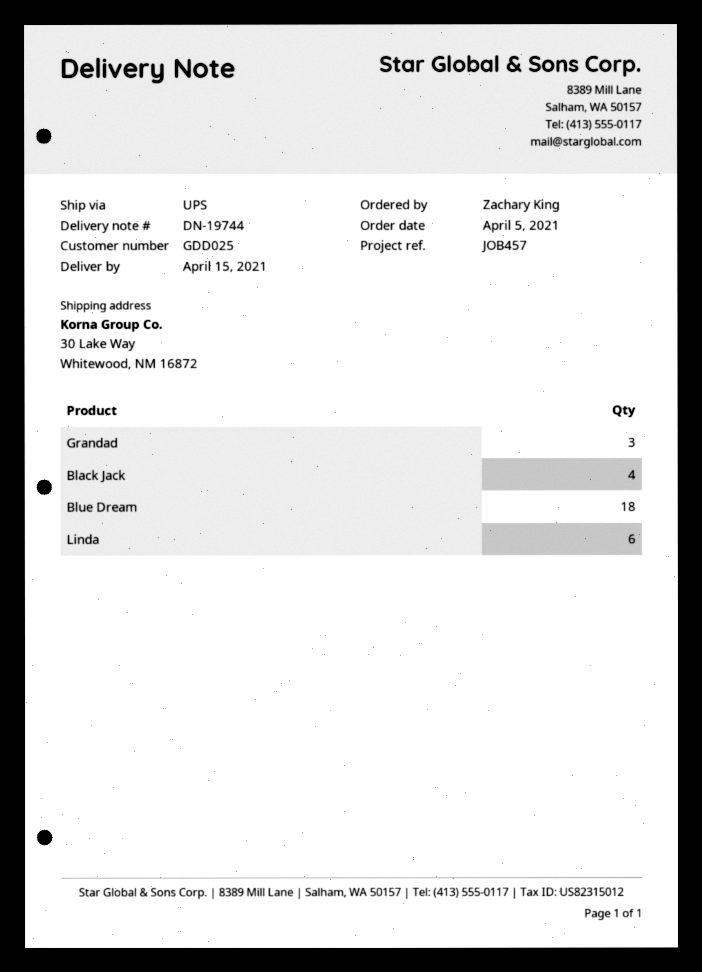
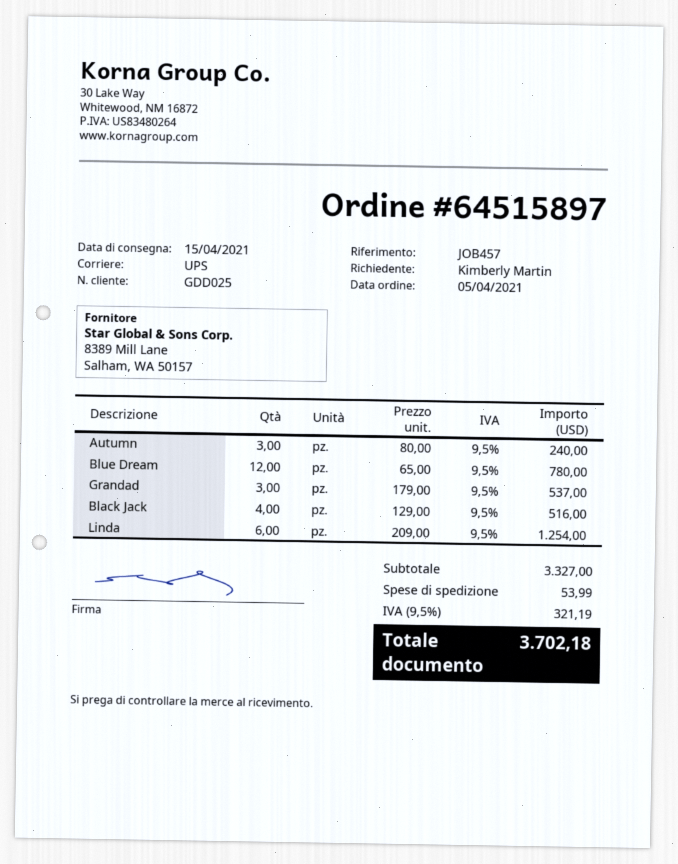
ordered by: Zachary King -> Kimberly Martin
Blue Dream: 18 -> 12
Autumn: none -> 3

